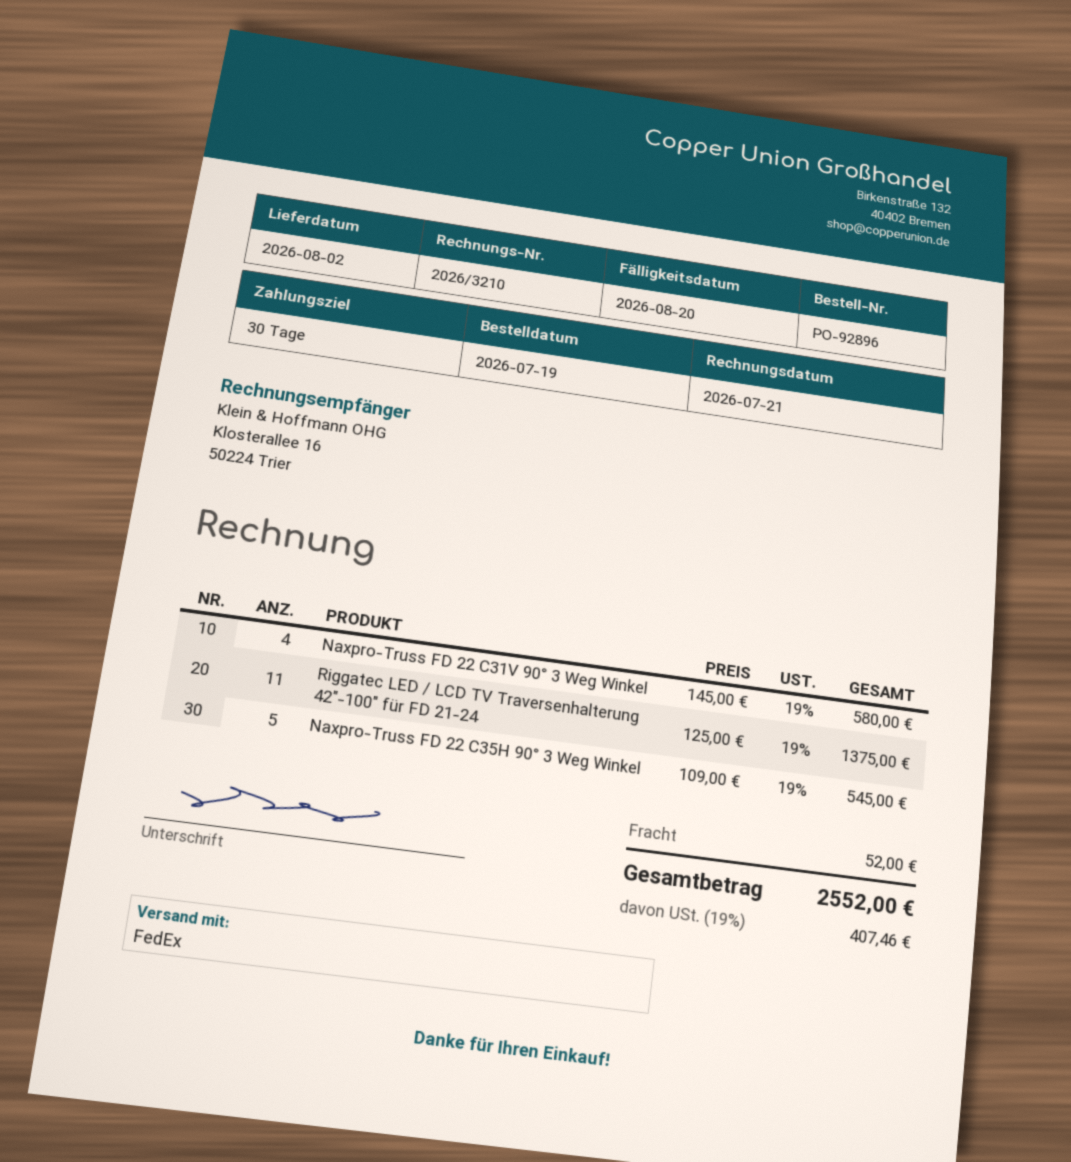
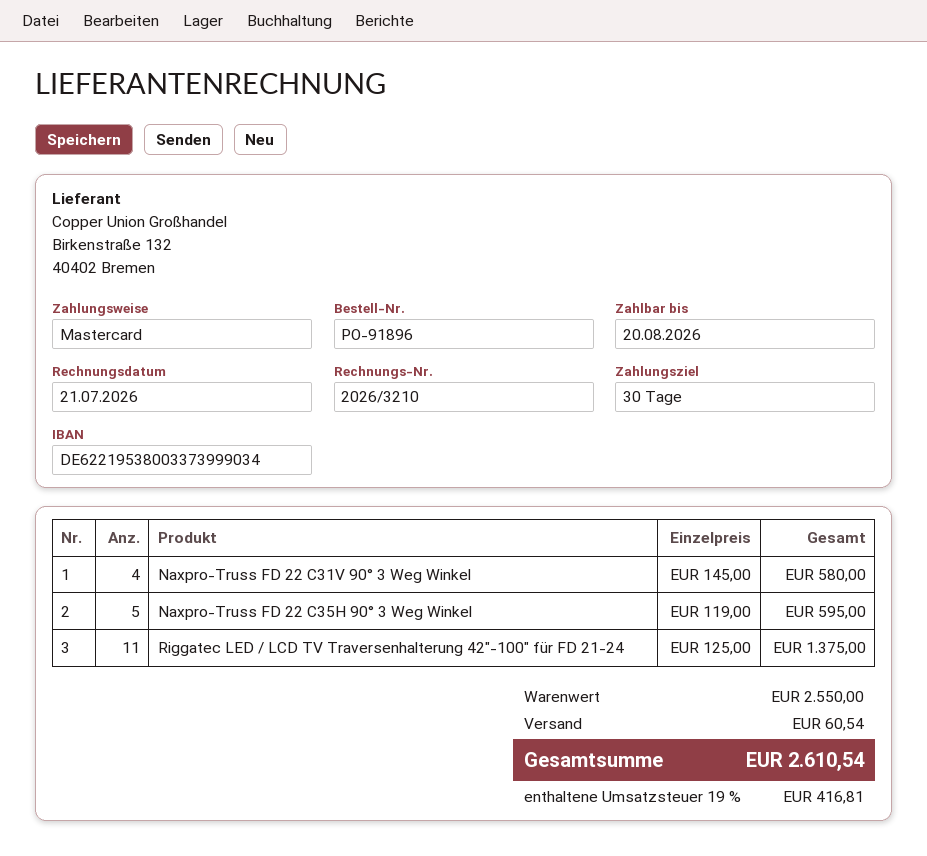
order number: PO-92896 -> PO-91896
Naxpro-Truss FD 22 C35H 90° 3 Weg Winkel: 5 x 109.00 = 545.00 -> 5 x 119.00 = 595.00
shipping: 52.00 -> 60.54
tax: 19% = 407.46 -> 19% = 416.81
total: 2552.00 -> 2610.54

